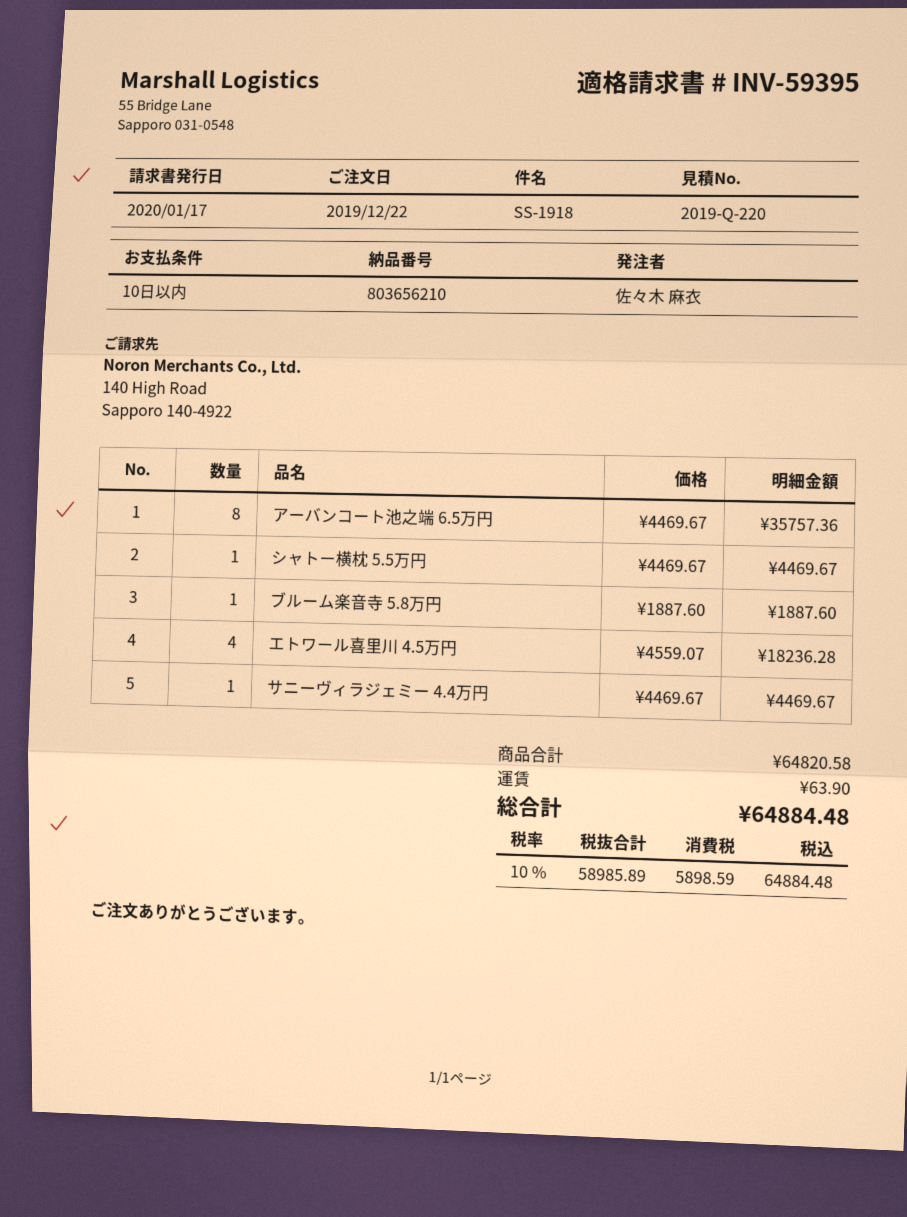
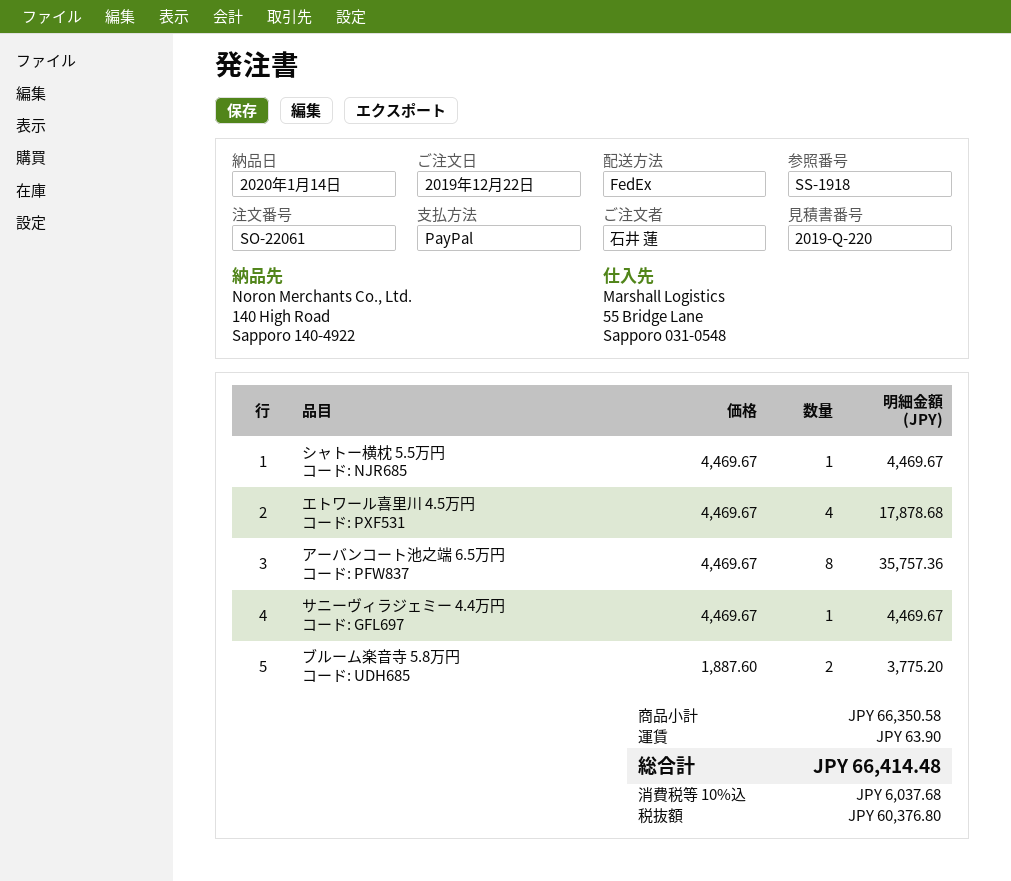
ordered by: 佐々木 麻衣 -> 石井 蓮
ブルーム楽音寺 5.8万円: 1 x 1887.60 = 1887.60 -> 2 x 1887.60 = 3775.20
エトワール喜里川 4.5万円: 4 x 4559.07 = 18236.28 -> 4 x 4469.67 = 17878.68
subtotal: 64820.58 -> 66350.58
net: 58985.89 -> 60376.80
tax: 10% = 5898.59 -> 10% = 6037.68
total: 64884.48 -> 66414.48

